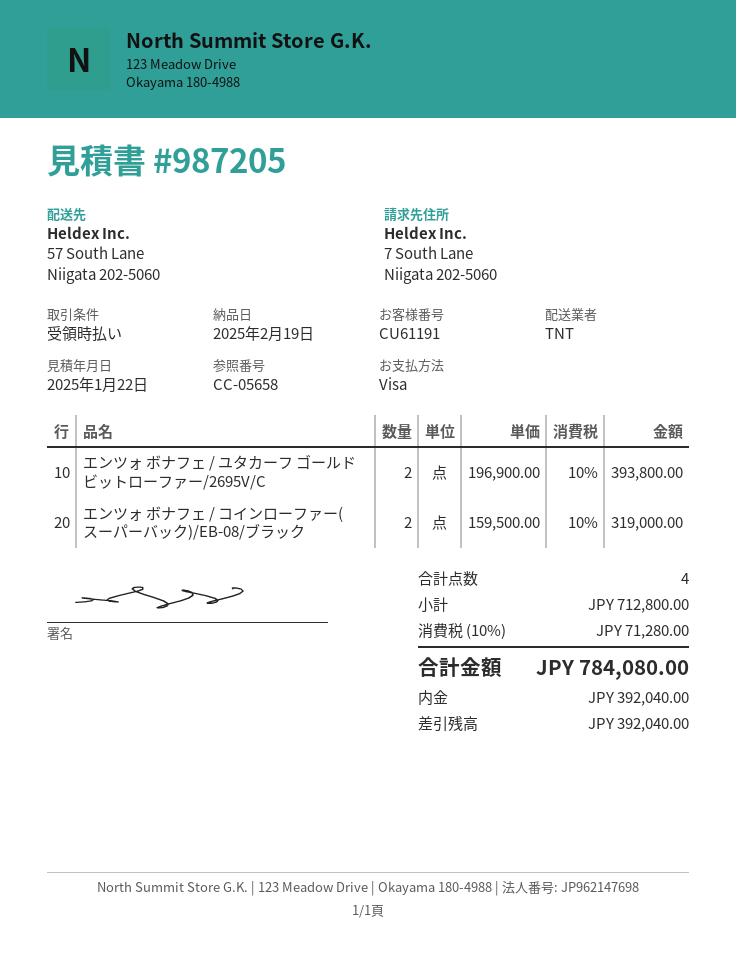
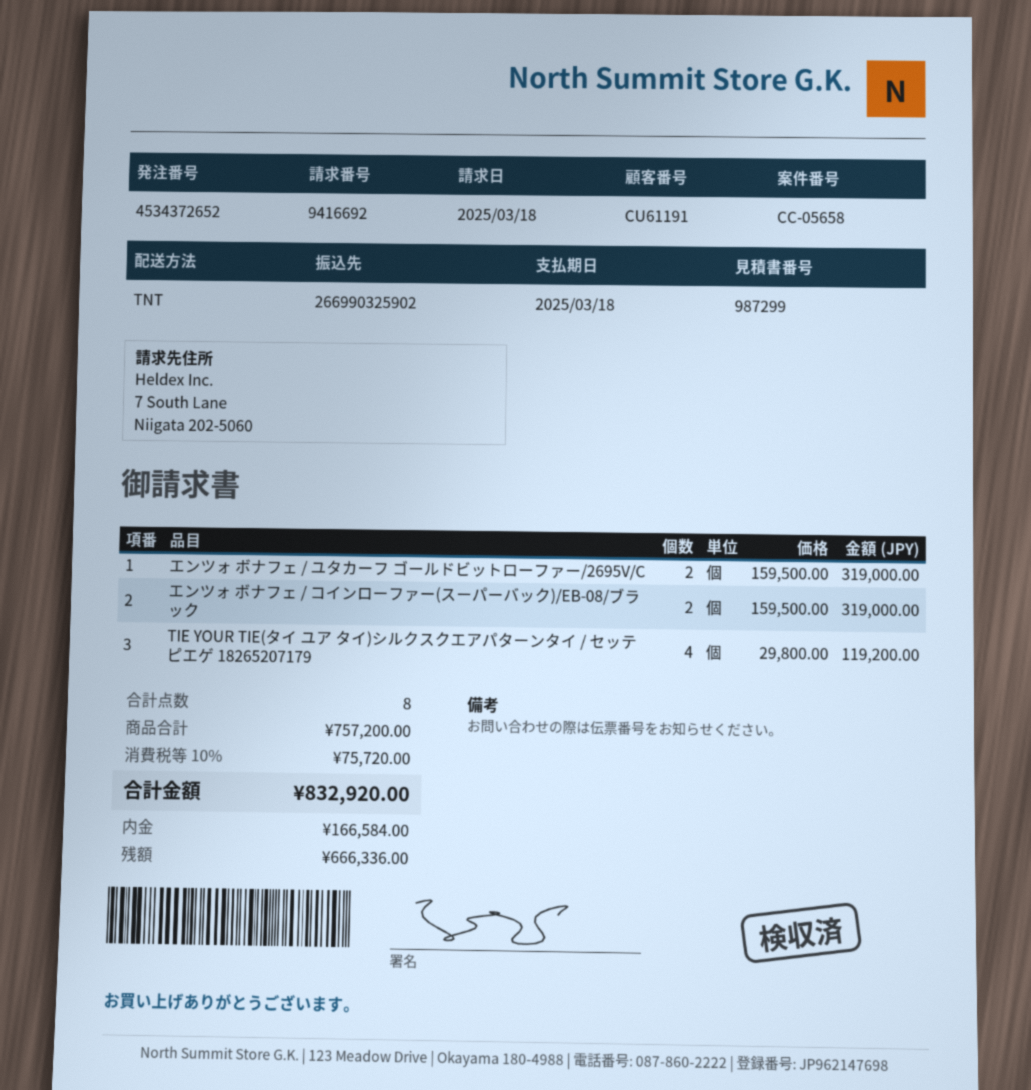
quote number: 987205 -> 987299
エンツォ ボナフェ / ユタカーフ ゴールドビットローファー/2695V/C: 2 x 196900.00 = 393800.00 -> 2 x 159500.00 = 319000.00
TIE YOUR TIE(タイ ユア タイ)シルクスクエアパターンタイ / セッテピエゲ 18265207179: none -> 4 x 29800.00 = 119200.00
total quantity: 4 -> 8
subtotal: 712800.00 -> 757200.00
tax: 10% = 71280.00 -> 10% = 75720.00
total: 784080.00 -> 832920.00
deposit: 392040.00 -> 166584.00
balance: 392040.00 -> 666336.00

